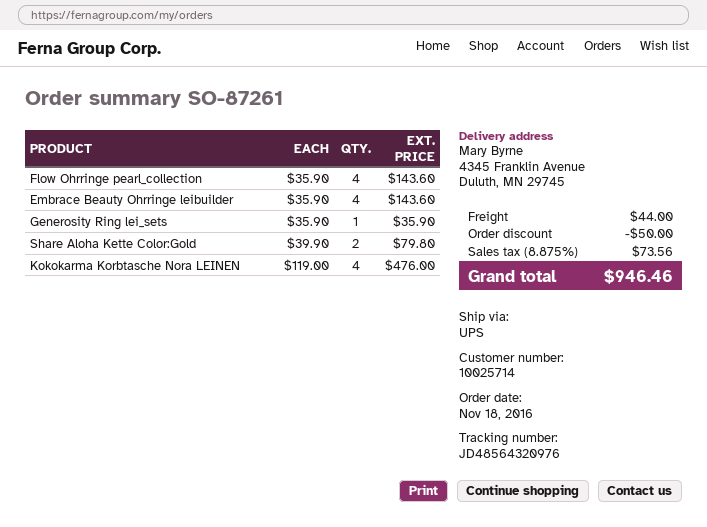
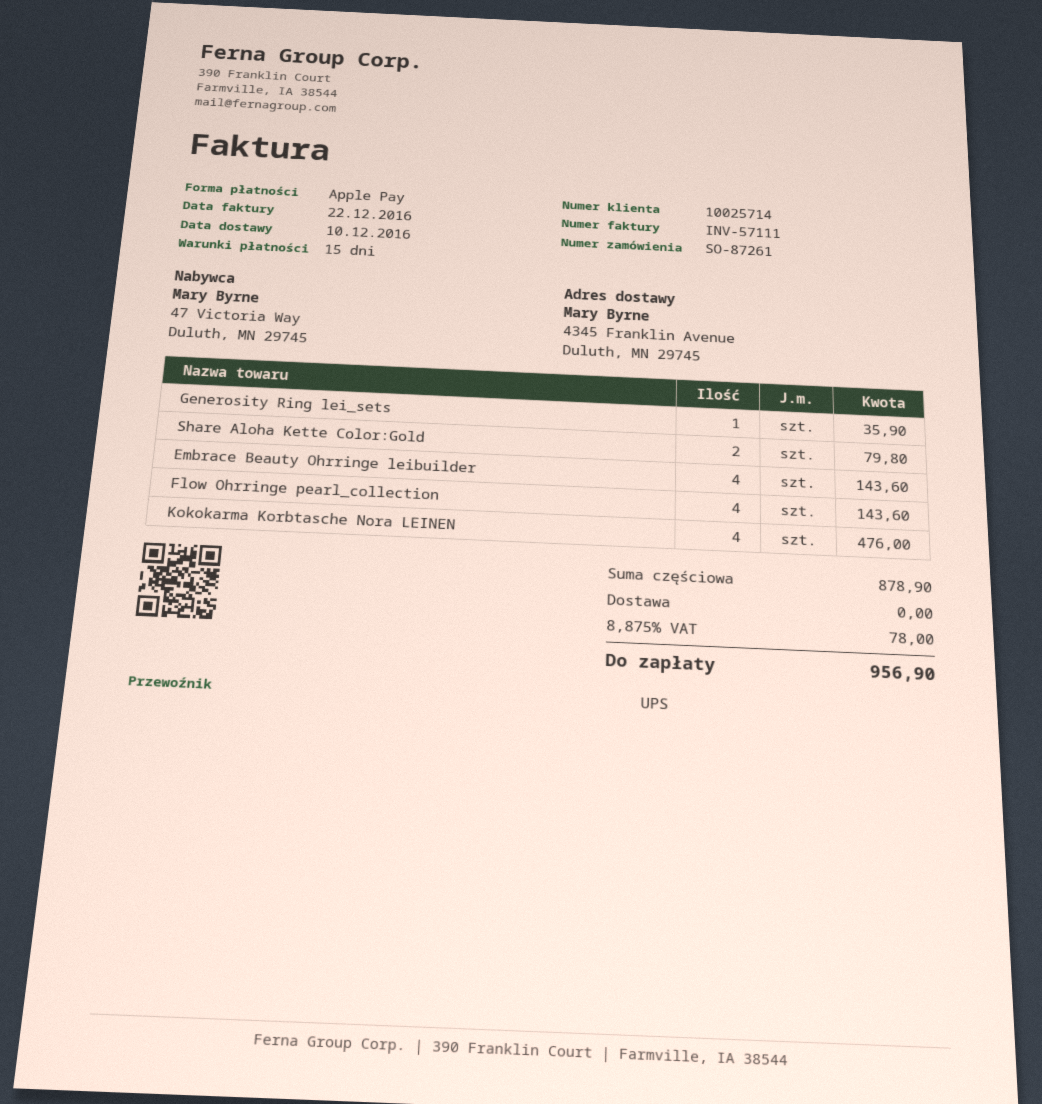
discount: 50.00 -> none
shipping: 44.00 -> 0.00
tax: 8.875% = 73.56 -> 8.875% = 78.00
total: 946.46 -> 956.90

